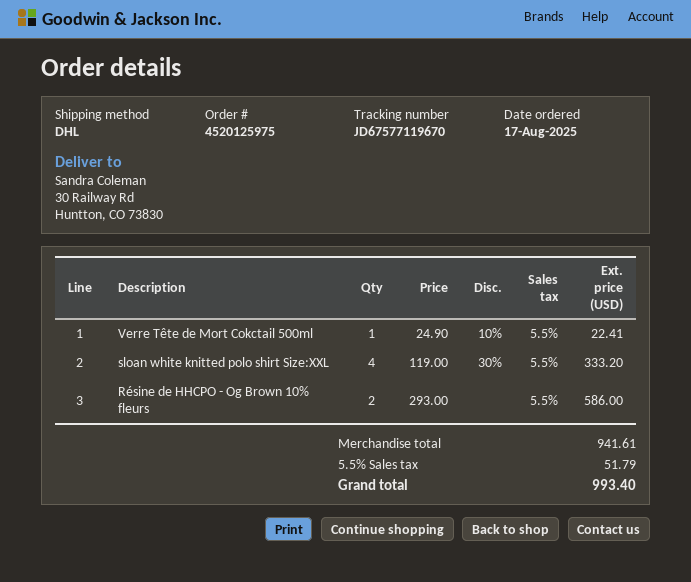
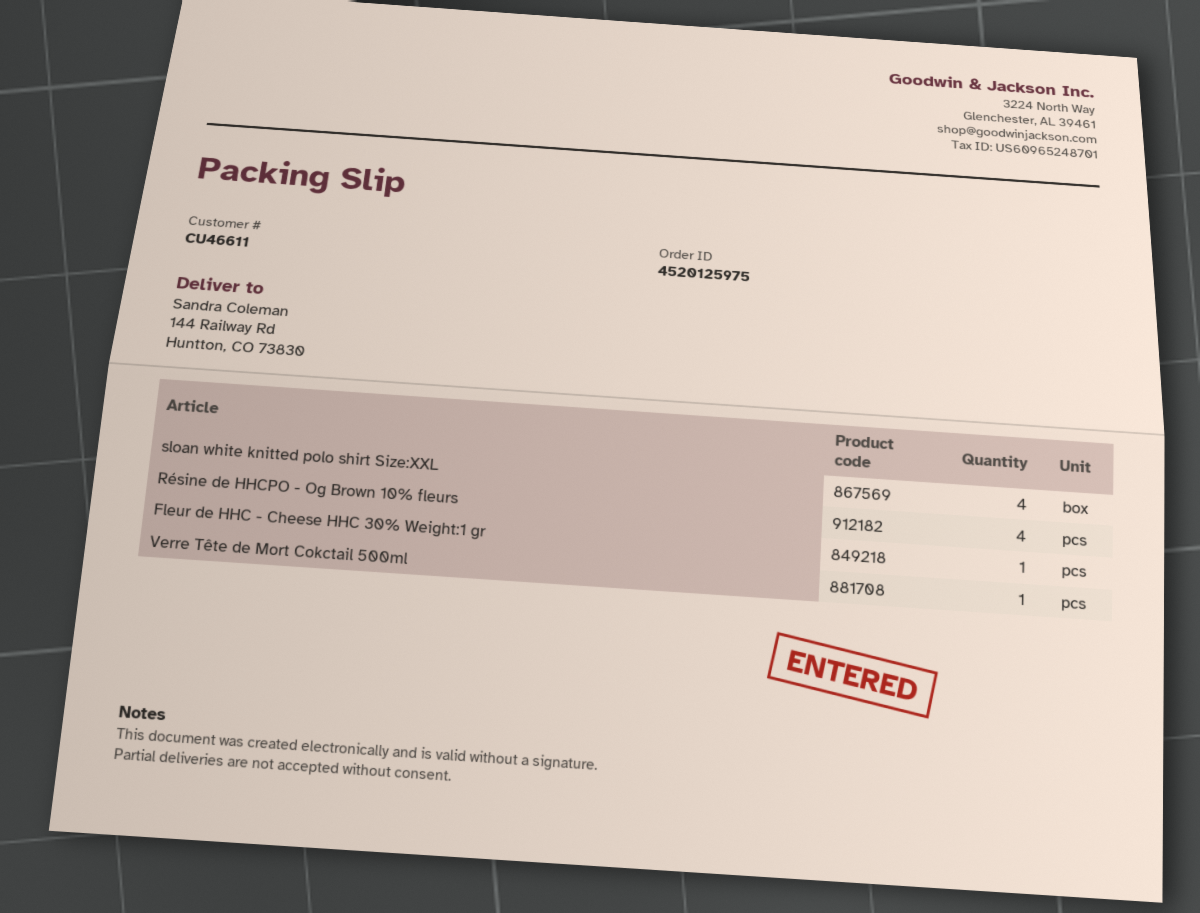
ship to: 30 Railway Rd, Huntton, CO 73830 -> 144 Railway Rd, Huntton, CO 73830
Résine de HHCPO - Og Brown 10% fleurs: 2 -> 4
Fleur de HHC - Cheese HHC 30% Weight:1 gr: none -> 1

